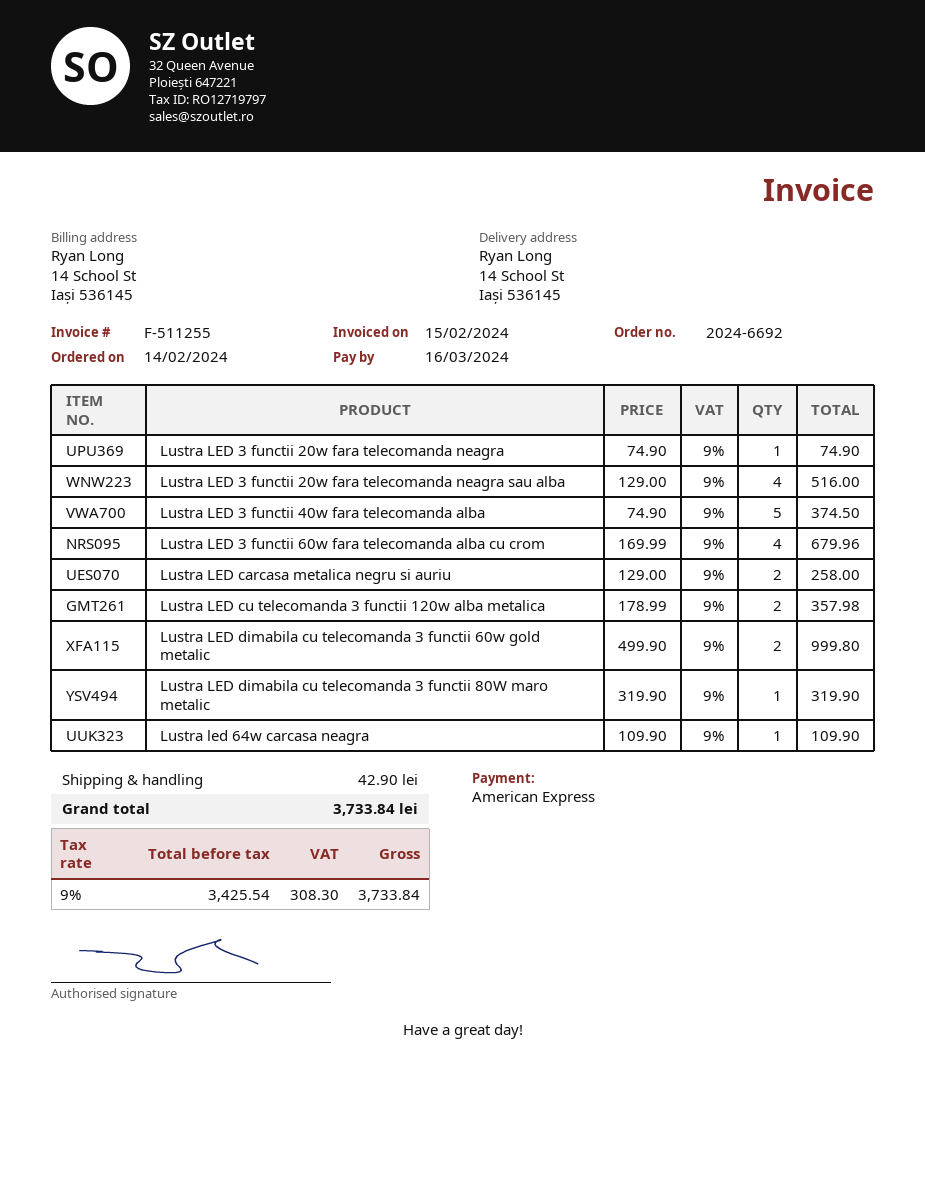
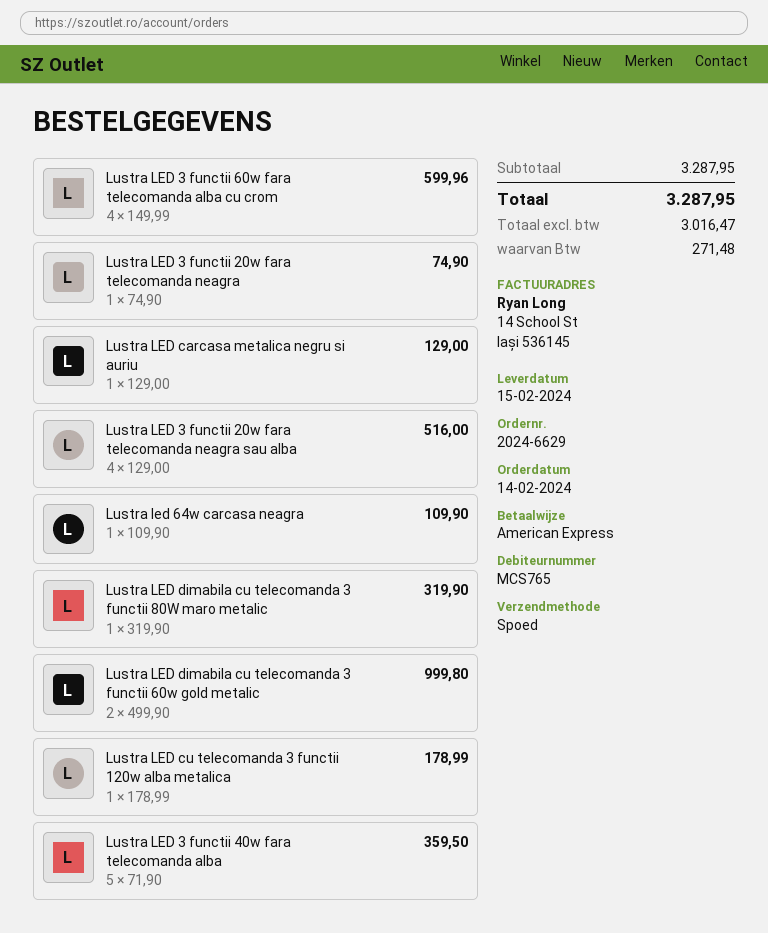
order number: 2024-6692 -> 2024-6629
Lustra LED 3 functii 40w fara telecomanda alba: 5 x 74.90 = 374.50 -> 5 x 71.90 = 359.50
Lustra LED 3 functii 60w fara telecomanda alba cu crom: 4 x 169.99 = 679.96 -> 4 x 149.99 = 599.96
Lustra LED carcasa metalica negru si auriu: 2 x 129.00 = 258.00 -> 1 x 129.00 = 129.00
Lustra LED cu telecomanda 3 functii 120w alba metalica: 2 x 178.99 = 357.98 -> 1 x 178.99 = 178.99
shipping: 42.90 -> none
net: 3425.54 -> 3016.47
tax: 308.30 -> 271.48
total: 3733.84 -> 3287.95

